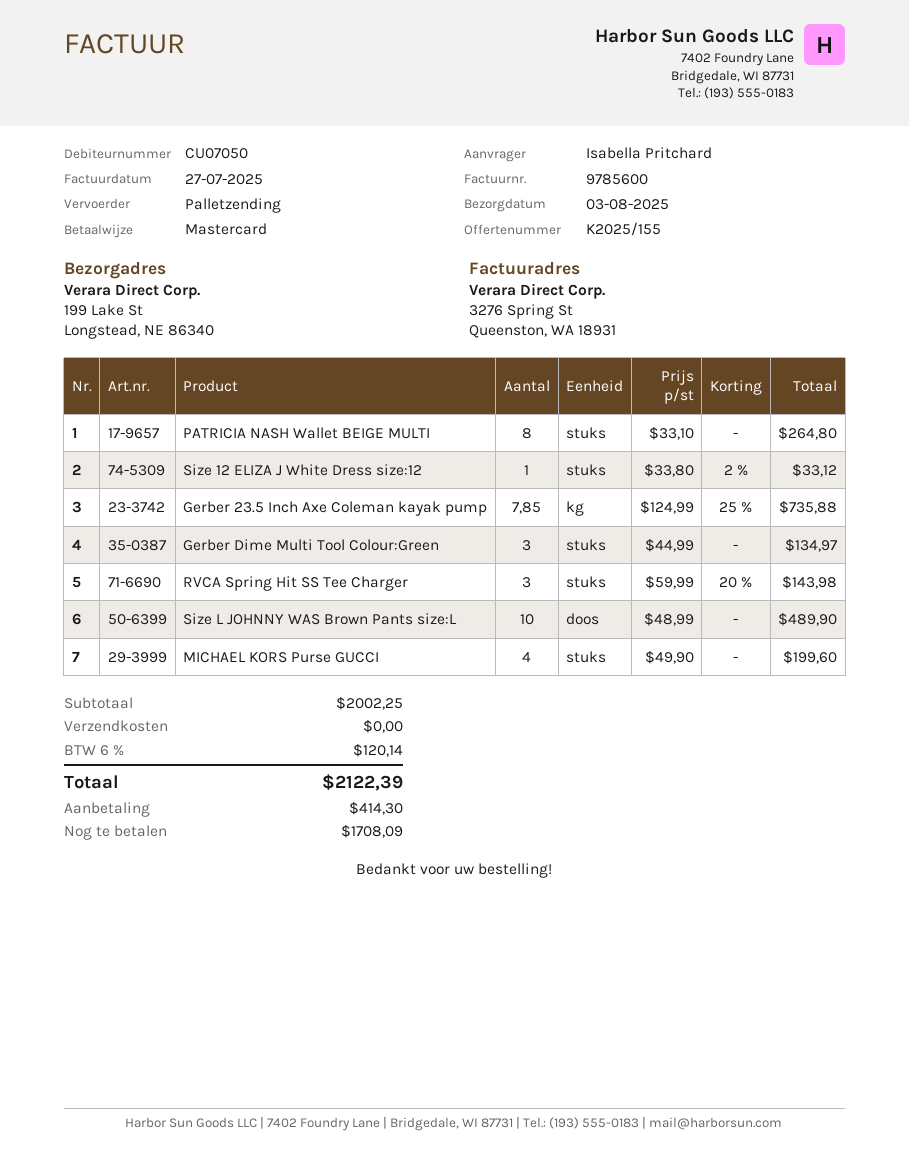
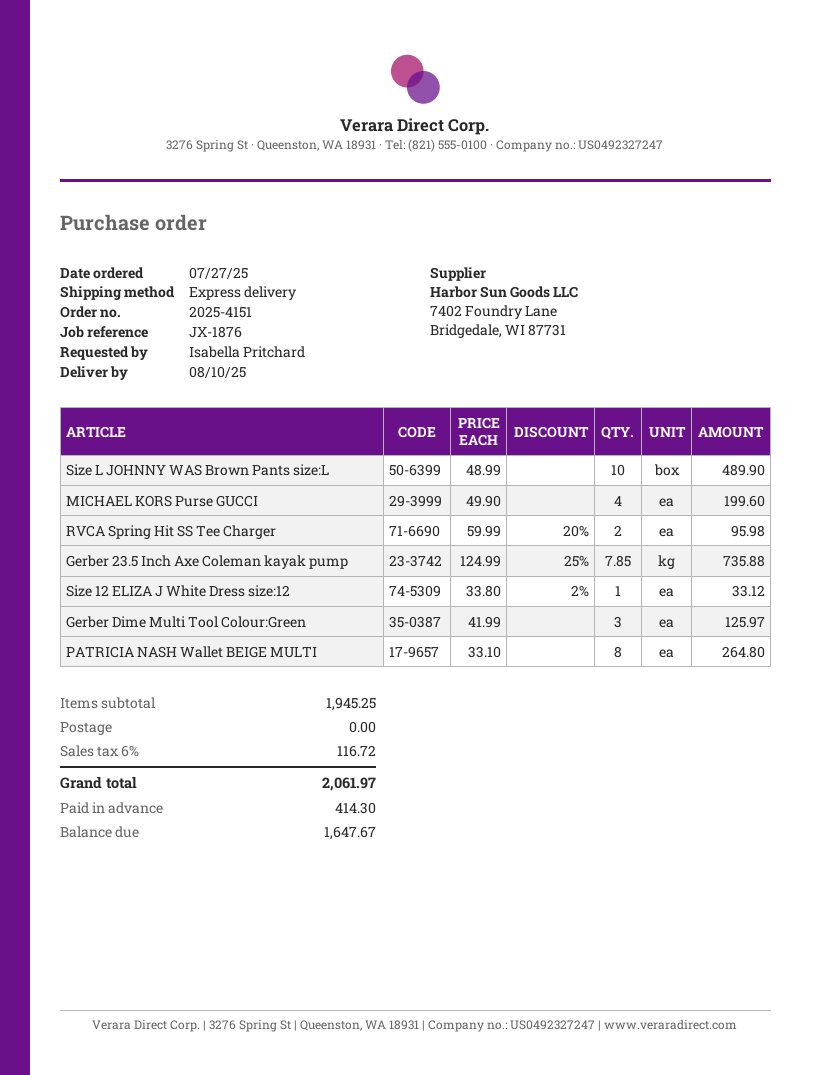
delivery date: 2025-08-03 -> 2025-08-10
shipping method: pallet freight -> express
Gerber Dime Multi Tool Colour:Green: 3 x 44.99 = 134.97 -> 3 x 41.99 = 125.97
RVCA Spring Hit SS Tee Charger: 3 x 59.99 - 20% = 143.98 -> 2 x 59.99 - 20% = 95.98
subtotal: 2002.25 -> 1945.25
tax: 6% = 120.14 -> 6% = 116.72
total: 2122.39 -> 2061.97
balance: 1708.09 -> 1647.67

